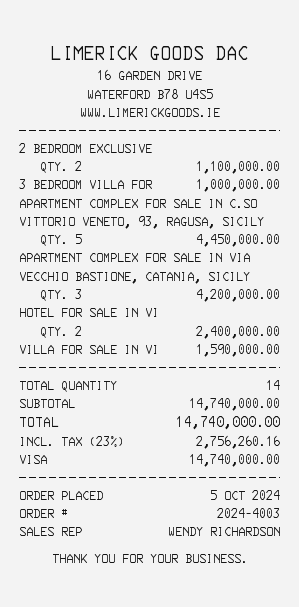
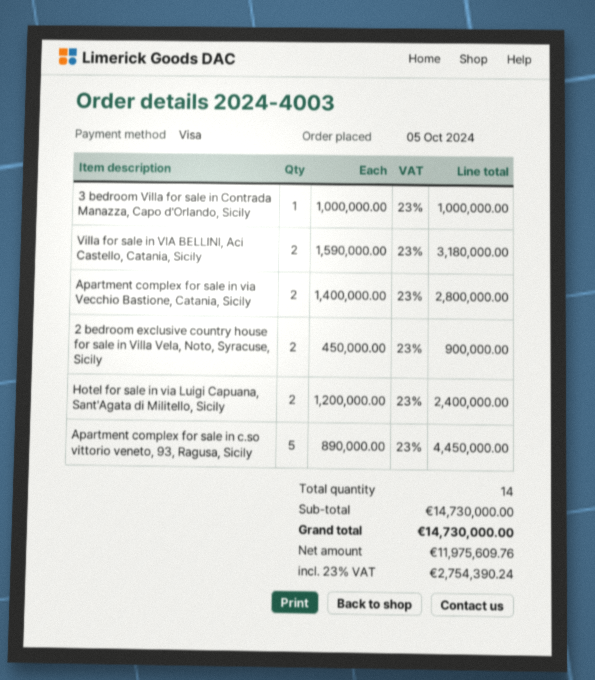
2 BEDROOM EXCLUSIVE: 2 for 1100000.00 -> 2 for 900000.00
APARTMENT COMPLEX FOR SALE IN VIA VECCHIO BASTIONE, CATANIA, SICILY: 3 for 4200000.00 -> 2 for 2800000.00
VILLA FOR SALE IN VI: 1 for 1590000.00 -> 2 for 3180000.00
subtotal: 14740000.00 -> 14730000.00
tax: 23% = 2756260.16 -> 23% = 2754390.24
total: 14740000.00 -> 14730000.00

